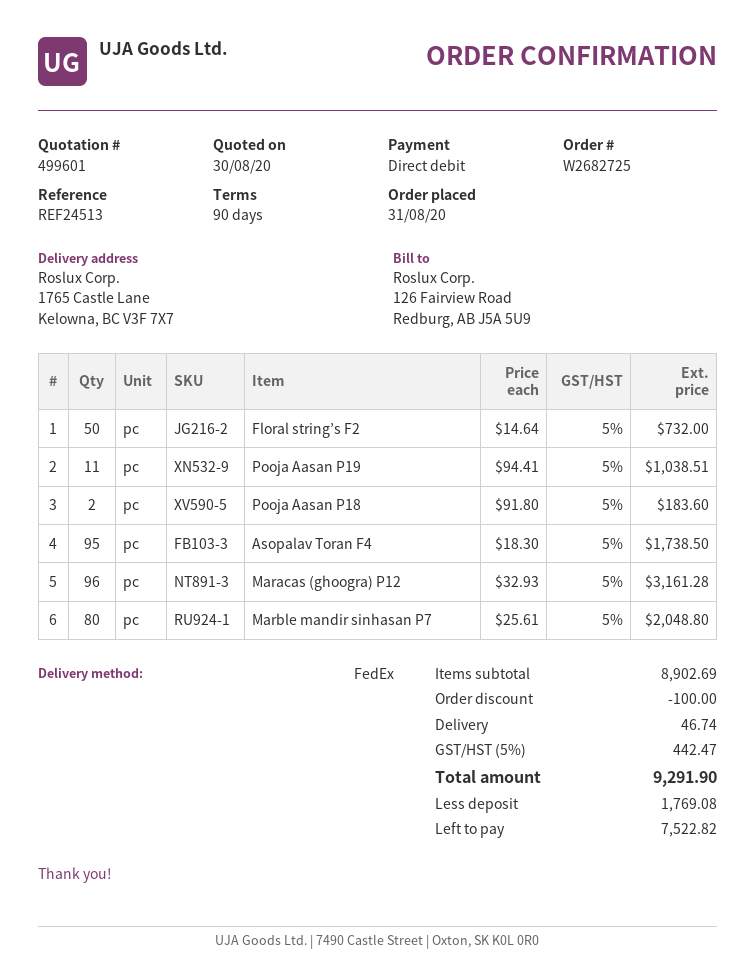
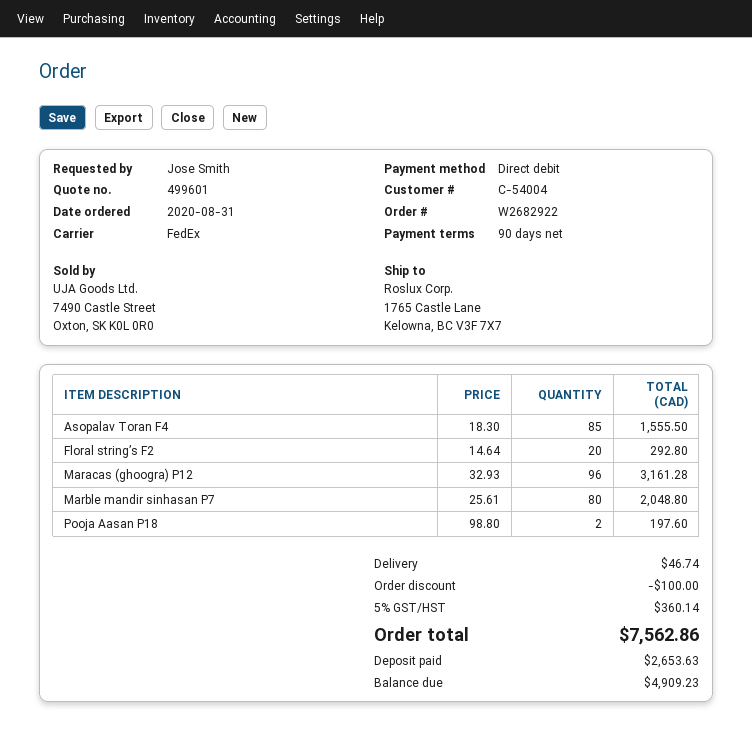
order number: W2682725 -> W2682922
Floral string’s F2: 50 x 14.64 = 732.00 -> 20 x 14.64 = 292.80
Pooja Aasan P19: 11 x 94.41 = 1038.51 -> none
Pooja Aasan P18: 2 x 91.80 = 183.60 -> 2 x 98.80 = 197.60
Asopalav Toran F4: 95 x 18.30 = 1738.50 -> 85 x 18.30 = 1555.50
tax: 5% = 442.47 -> 5% = 360.14
total: 9291.90 -> 7562.86
deposit: 1769.08 -> 2653.63
balance: 7522.82 -> 4909.23

